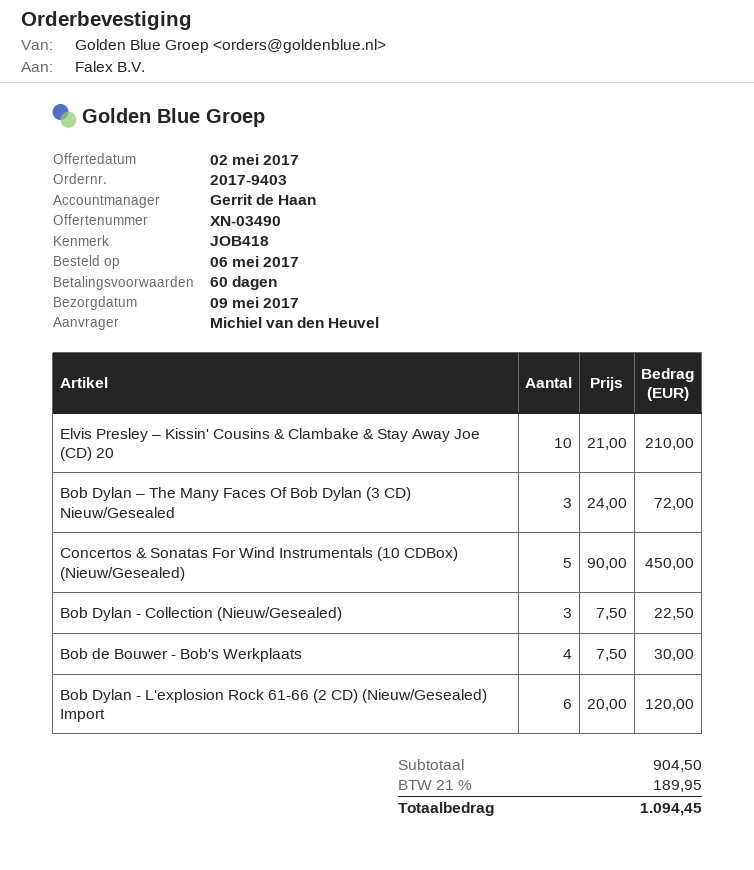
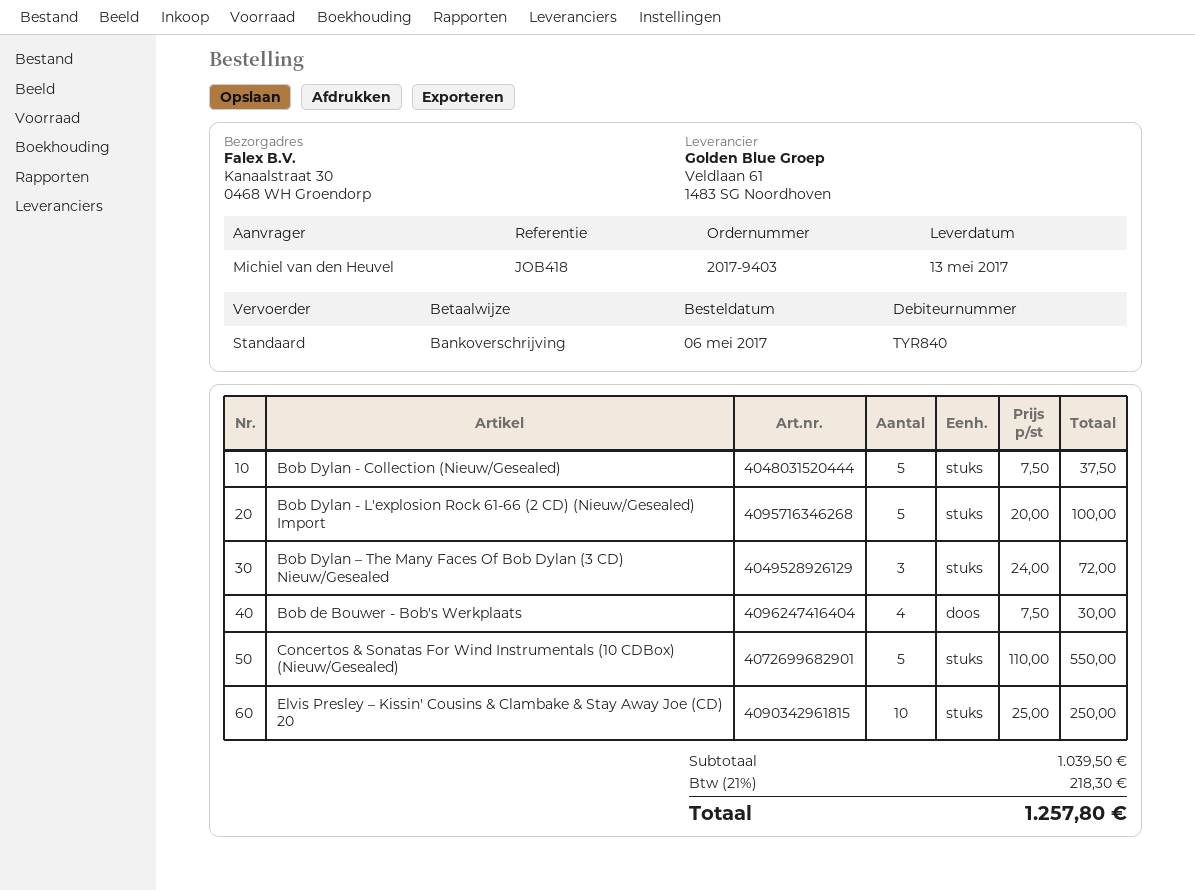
delivery date: 2017-05-09 -> 2017-05-13
Elvis Presley – Kissin' Cousins & Clambake & Stay Away Joe (CD) 20: 10 x 21.00 = 210.00 -> 10 x 25.00 = 250.00
Concertos & Sonatas For Wind Instrumentals (10 CDBox) (Nieuw/Gesealed): 5 x 90.00 = 450.00 -> 5 x 110.00 = 550.00
Bob Dylan - Collection (Nieuw/Gesealed): 3 x 7.50 = 22.50 -> 5 x 7.50 = 37.50
Bob Dylan - L'explosion Rock 61-66 (2 CD) (Nieuw/Gesealed) Import: 6 x 20.00 = 120.00 -> 5 x 20.00 = 100.00
subtotal: 904.50 -> 1039.50
tax: 21% = 189.95 -> 21% = 218.30
total: 1094.45 -> 1257.80

